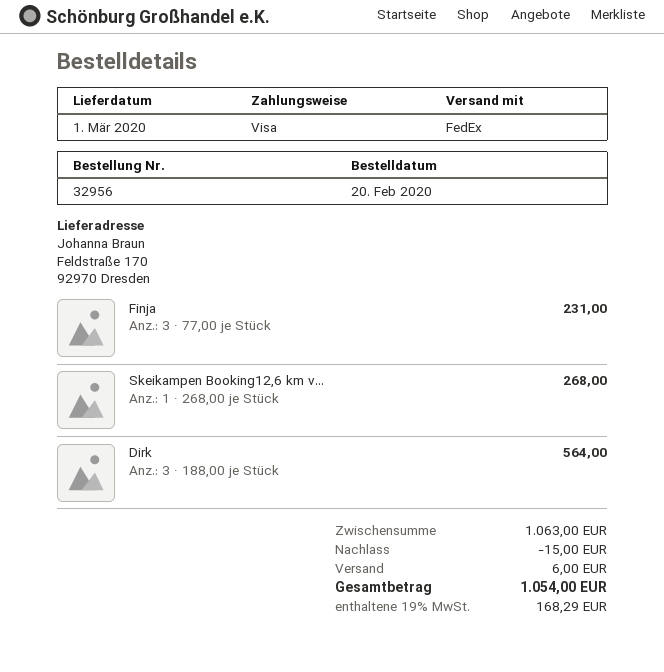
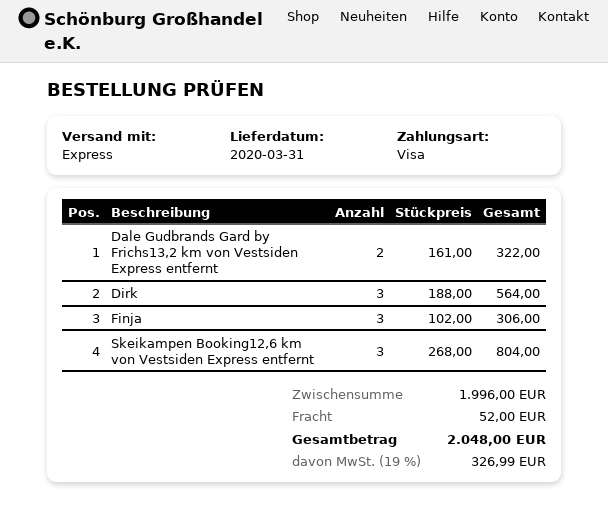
delivery date: 2020-03-01 -> 2020-03-31
shipping method: FedEx -> express
Finja: 3 x 77.00 = 231.00 -> 3 x 102.00 = 306.00
Skeikampen Booking12,6 km v...: 1 x 268.00 = 268.00 -> 3 x 268.00 = 804.00
Dale Gudbrands Gard by Frichs13,2 km von Vestsiden Express entfernt: none -> 2 x 161.00 = 322.00
subtotal: 1063.00 -> 1996.00
discount: 15.00 -> none
shipping: 6.00 -> 52.00
tax: 19% = 168.29 -> 19% = 326.99
total: 1054.00 -> 2048.00

